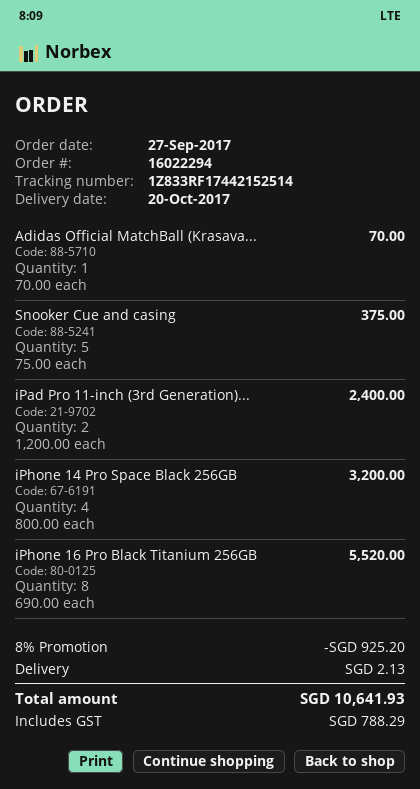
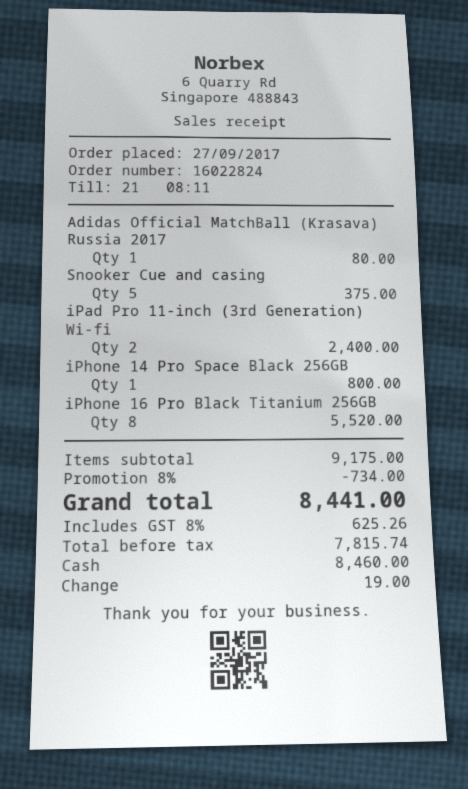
order number: 16022294 -> 16022824
Adidas Official MatchBall (Krasava...: 1 for 70.00 -> 1 for 80.00
iPhone 14 Pro Space Black 256GB: 4 for 3200.00 -> 1 for 800.00
discount: 8% = 925.20 -> 8% = 734.00
shipping: 2.13 -> none
tax: 788.29 -> 625.26
total: 10641.93 -> 8441.00

